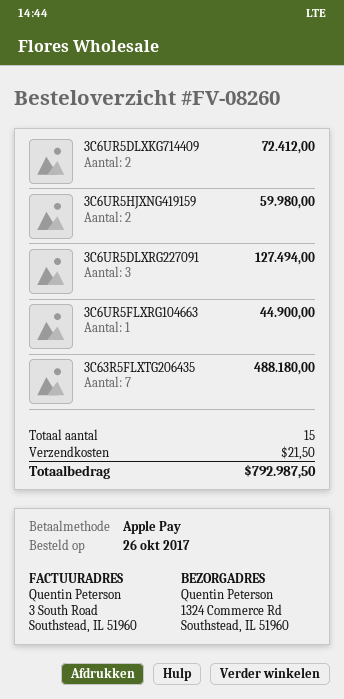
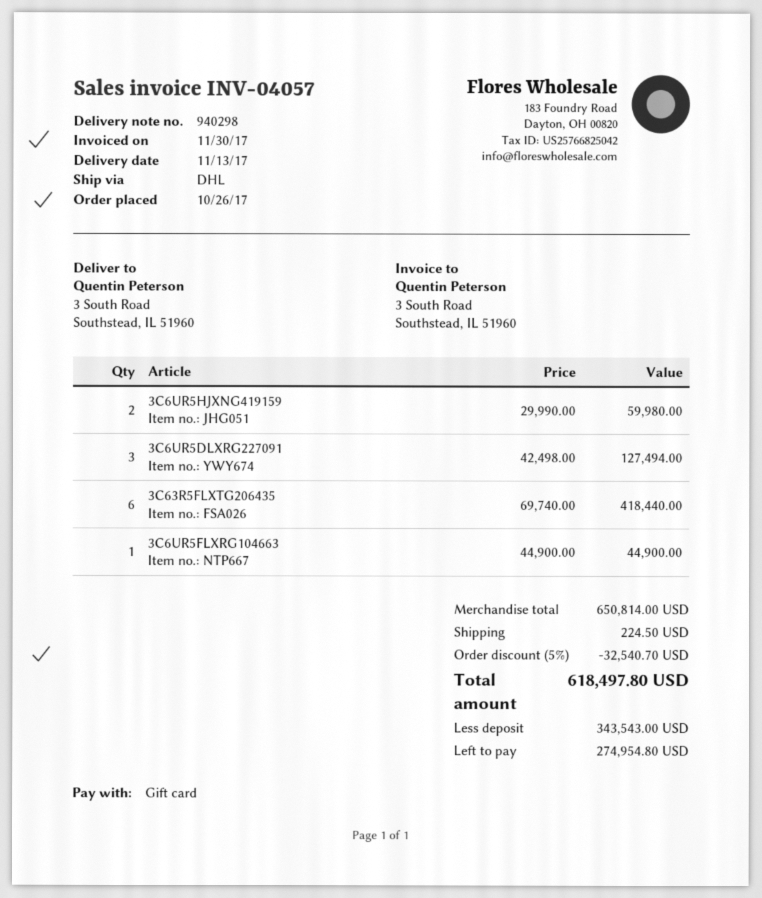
payment method: Apple Pay -> gift card
ship to: 1324 Commerce Rd, Southstead, IL 51960 -> 3 South Road, Southstead, IL 51960
3C6UR5DLXKG714409: 2 for 72412.00 -> none
3C63R5FLXTG206435: 7 for 488180.00 -> 6 for 418440.00
discount: none -> 5% = 32540.70
shipping: 21.50 -> 224.50
total: 792987.50 -> 618497.80

